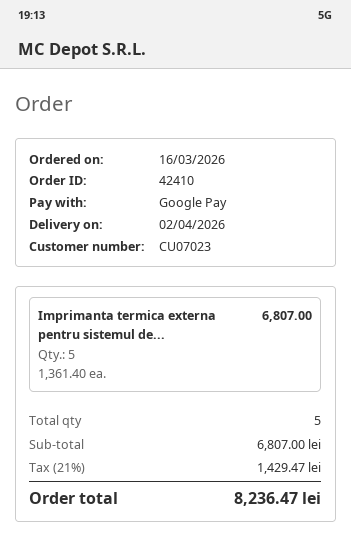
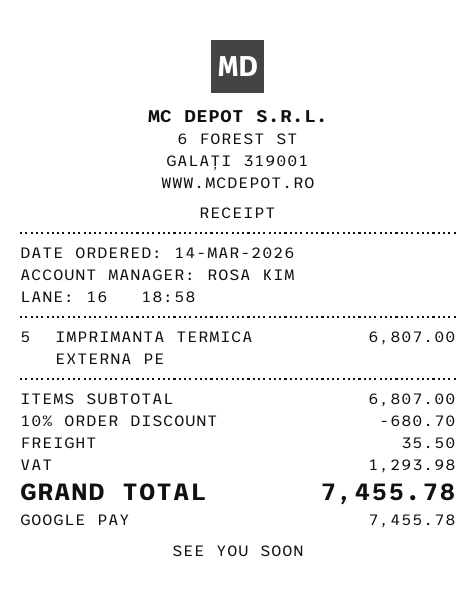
order date: 2026-03-16 -> 2026-03-14
discount: none -> 10% = 680.70
shipping: none -> 35.50
tax: 1429.47 -> 1293.98
total: 8236.47 -> 7455.78

